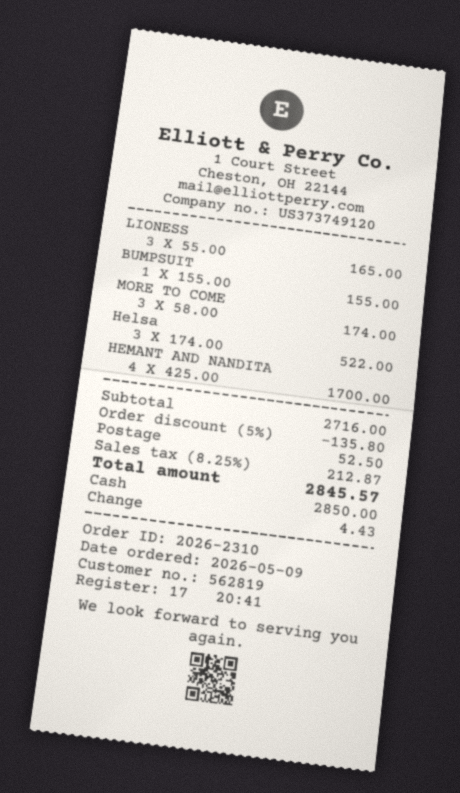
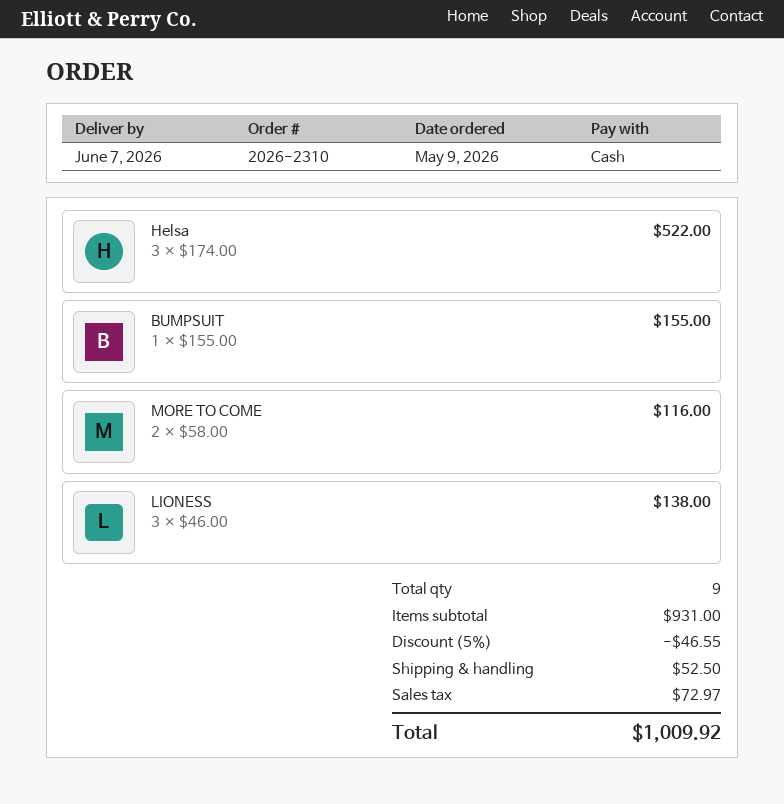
LIONESS: 3 x 55.00 = 165.00 -> 3 x 46.00 = 138.00
MORE TO COME: 3 x 58.00 = 174.00 -> 2 x 58.00 = 116.00
HEMANT AND NANDITA: 4 x 425.00 = 1700.00 -> none
subtotal: 2716.00 -> 931.00
discount: 5% = 135.80 -> 5% = 46.55
tax: 212.87 -> 72.97
total: 2845.57 -> 1009.92

